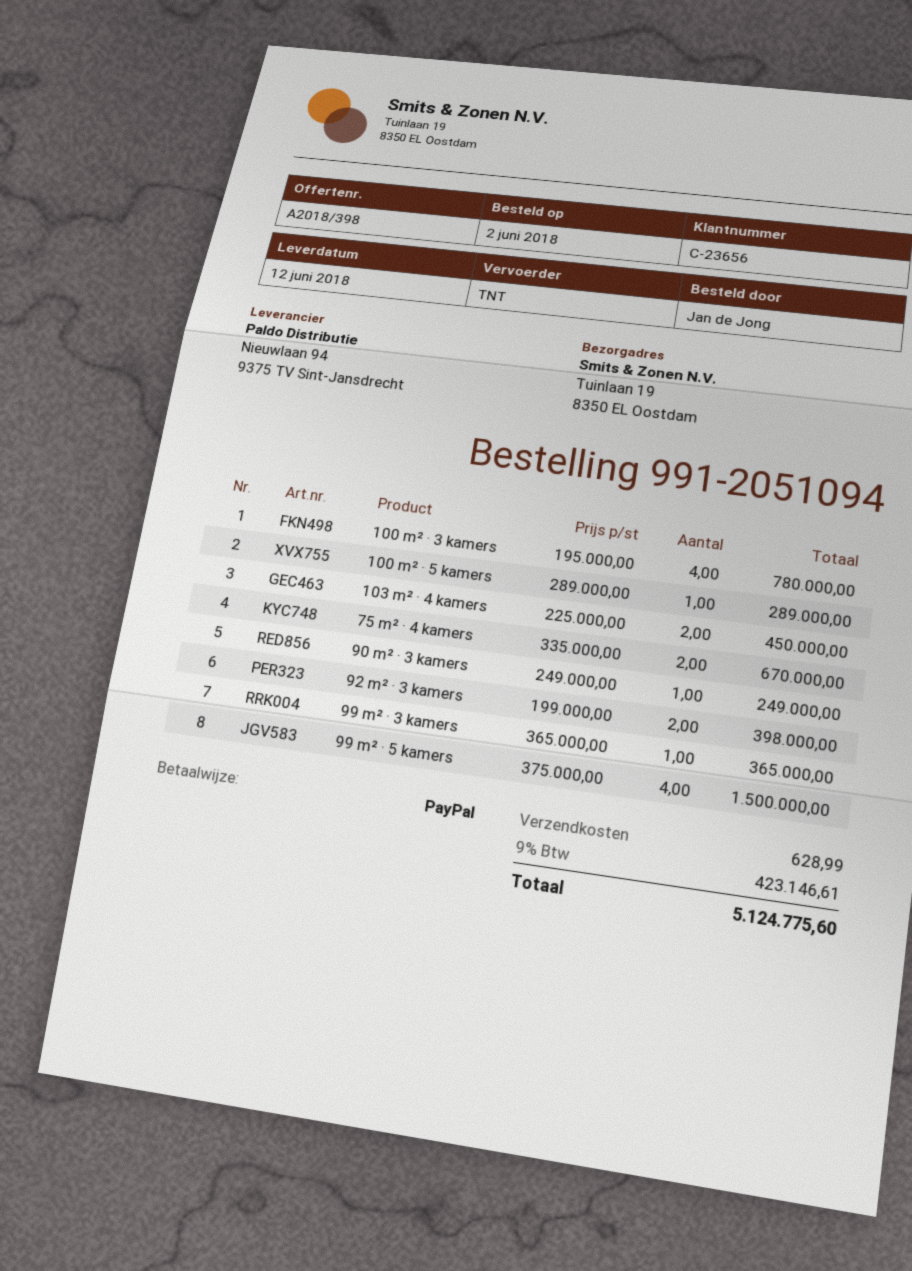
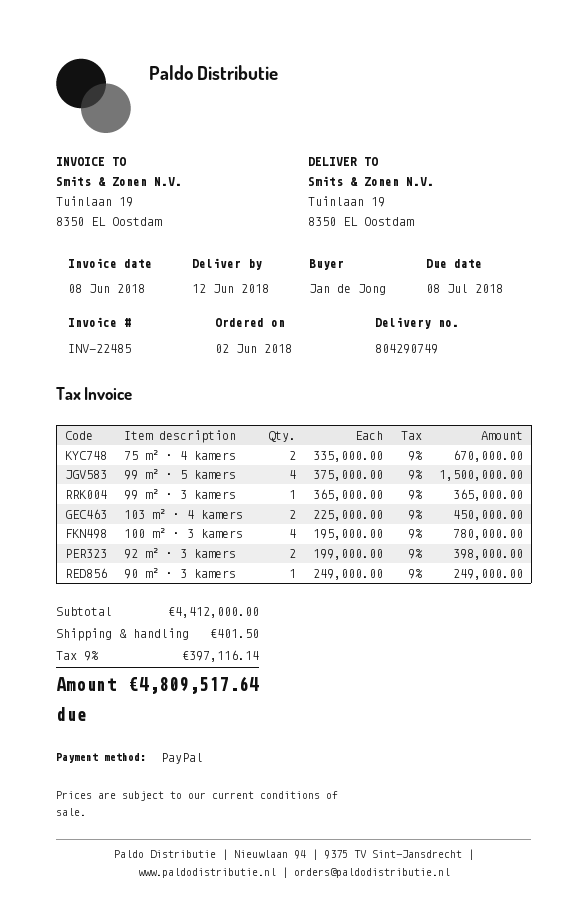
100 m² · 5 kamers: 1 x 289000.00 = 289000.00 -> none
shipping: 628.99 -> 401.50
tax: 9% = 423146.61 -> 9% = 397116.14
total: 5124775.60 -> 4809517.64

